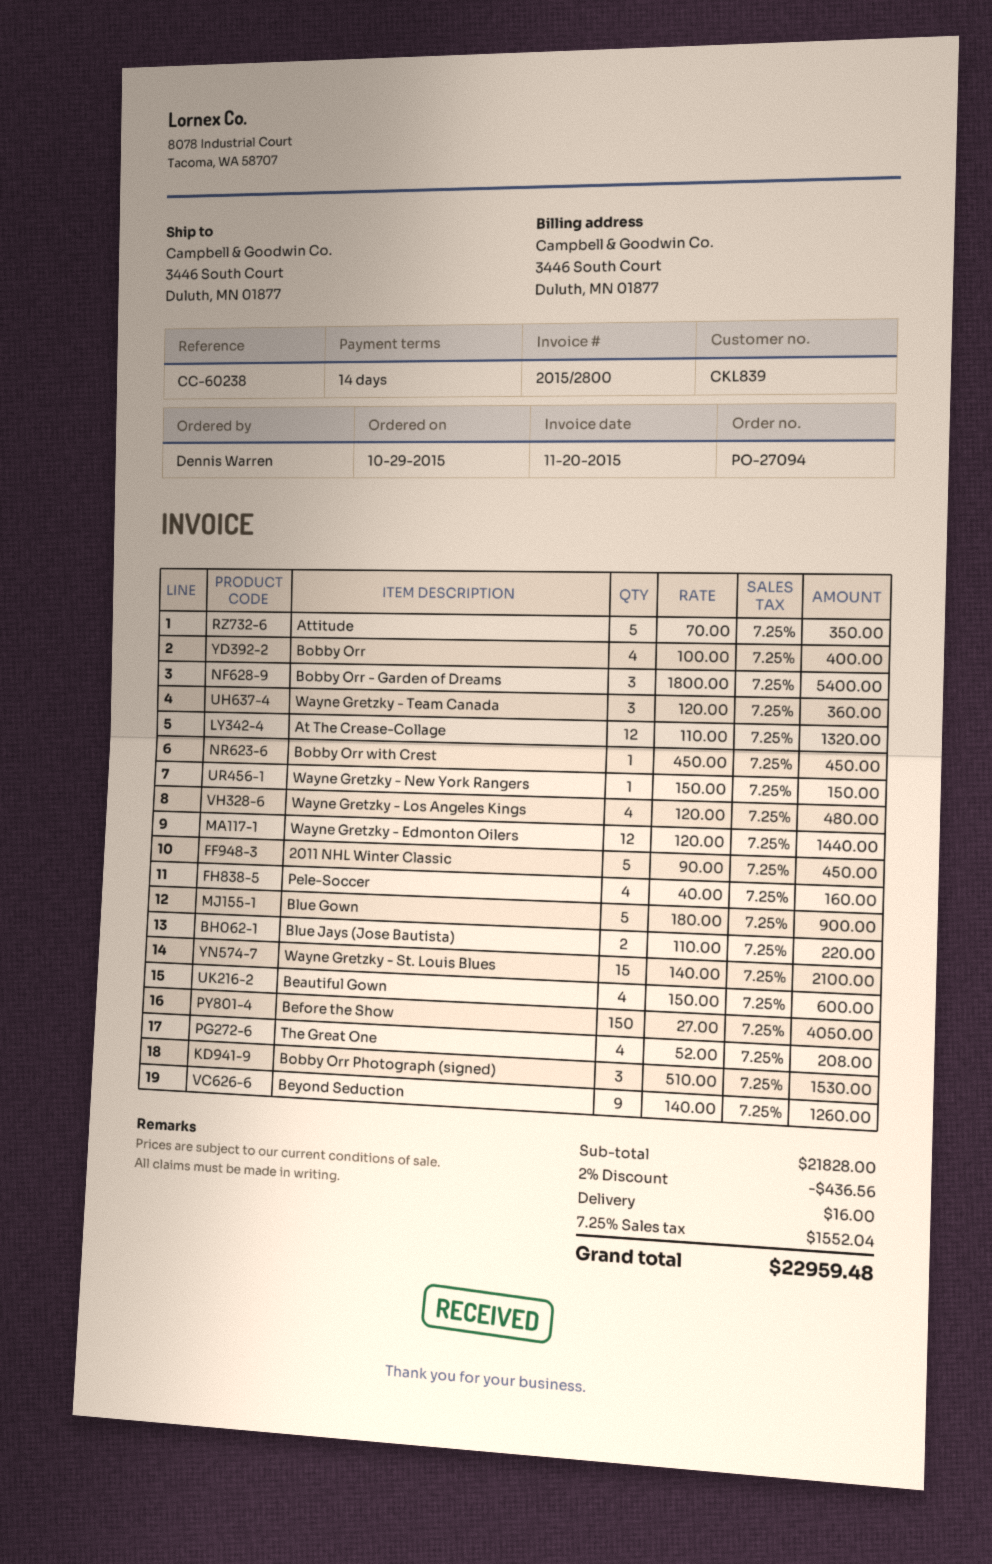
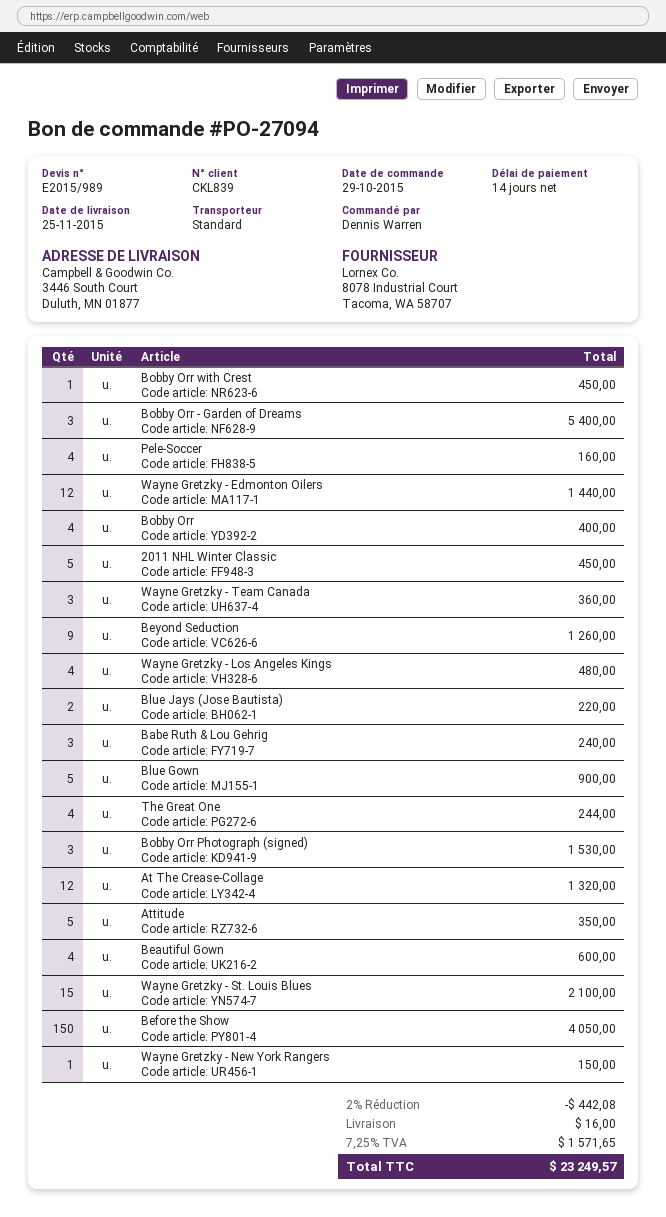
The Great One: 4 for 208.00 -> 4 for 244.00
Babe Ruth & Lou Gehrig: none -> 3 for 240.00
discount: 2% = 436.56 -> 2% = 442.08
tax: 7.25% = 1552.04 -> 7.25% = 1571.65
total: 22959.48 -> 23249.57

